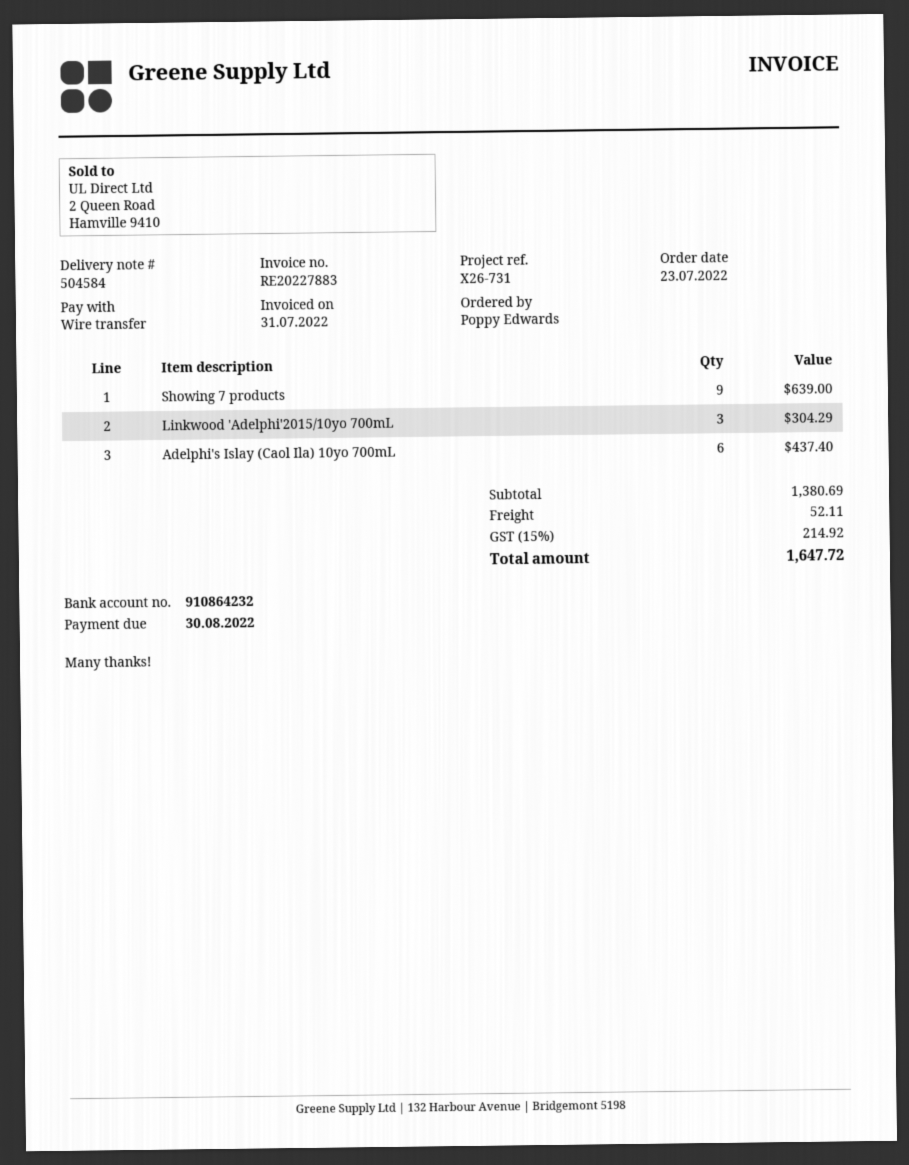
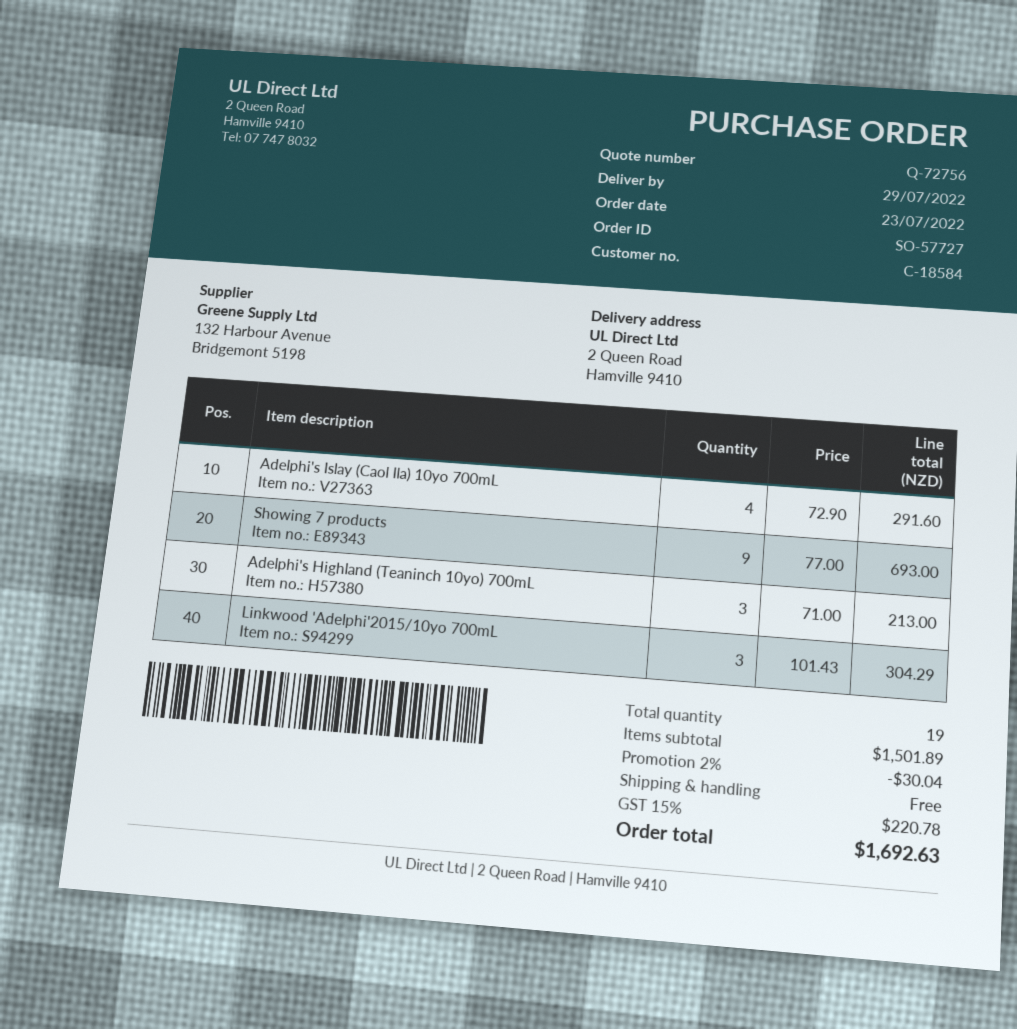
Showing 7 products: 9 for 639.00 -> 9 for 693.00
Adelphi's Islay (Caol Ila) 10yo 700mL: 6 for 437.40 -> 4 for 291.60
Adelphi's Highland (Teaninch 10yo) 700mL: none -> 3 for 213.00
subtotal: 1380.69 -> 1501.89
discount: none -> 2% = 30.04
shipping: 52.11 -> 0.00
tax: 15% = 214.92 -> 15% = 220.78
total: 1647.72 -> 1692.63

